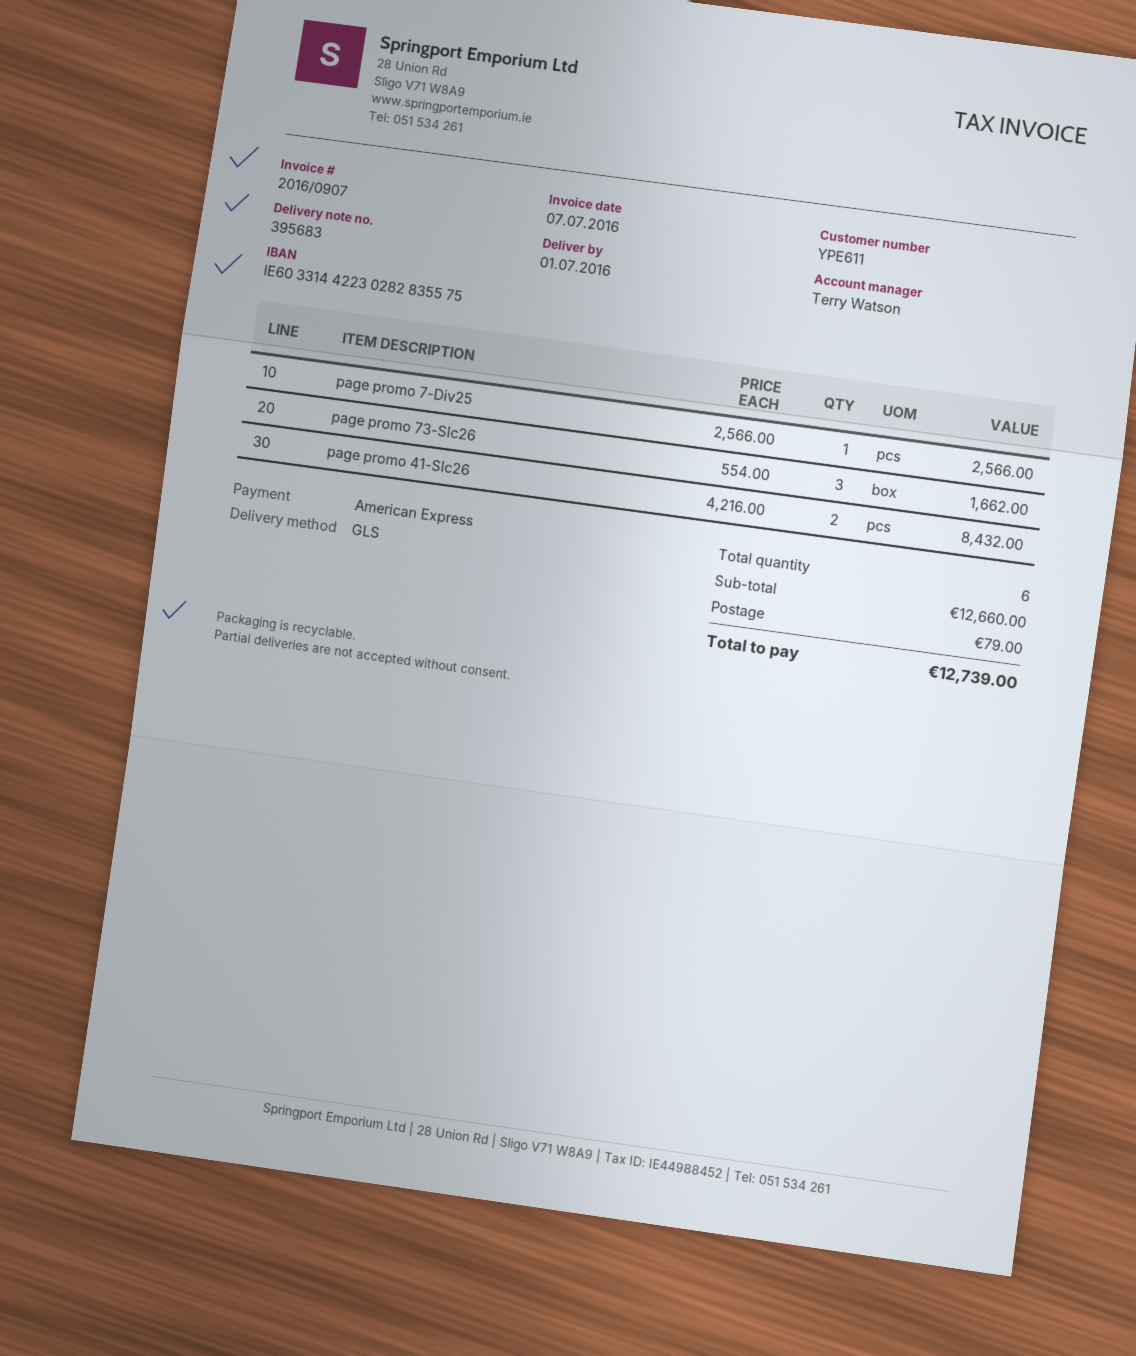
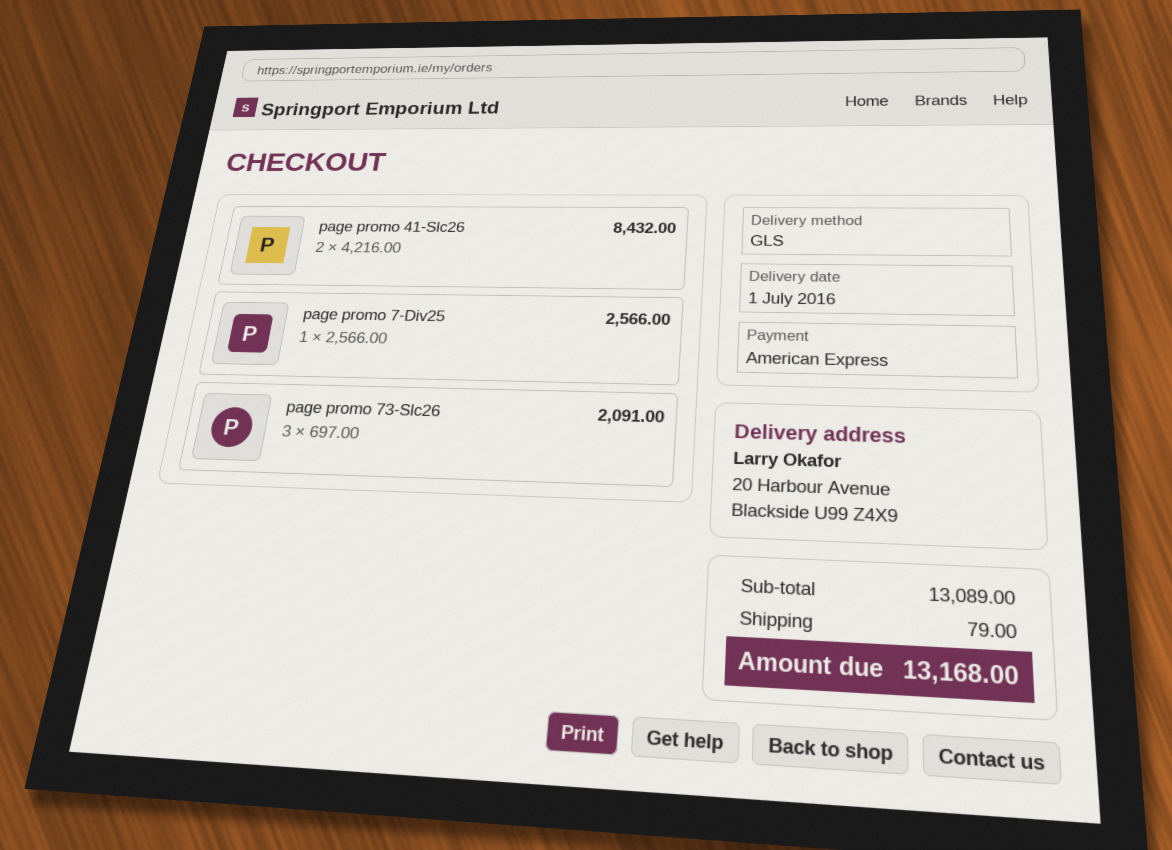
page promo 73-Slc26: 3 x 554.00 = 1662.00 -> 3 x 697.00 = 2091.00
subtotal: 12660.00 -> 13089.00
total: 12739.00 -> 13168.00

